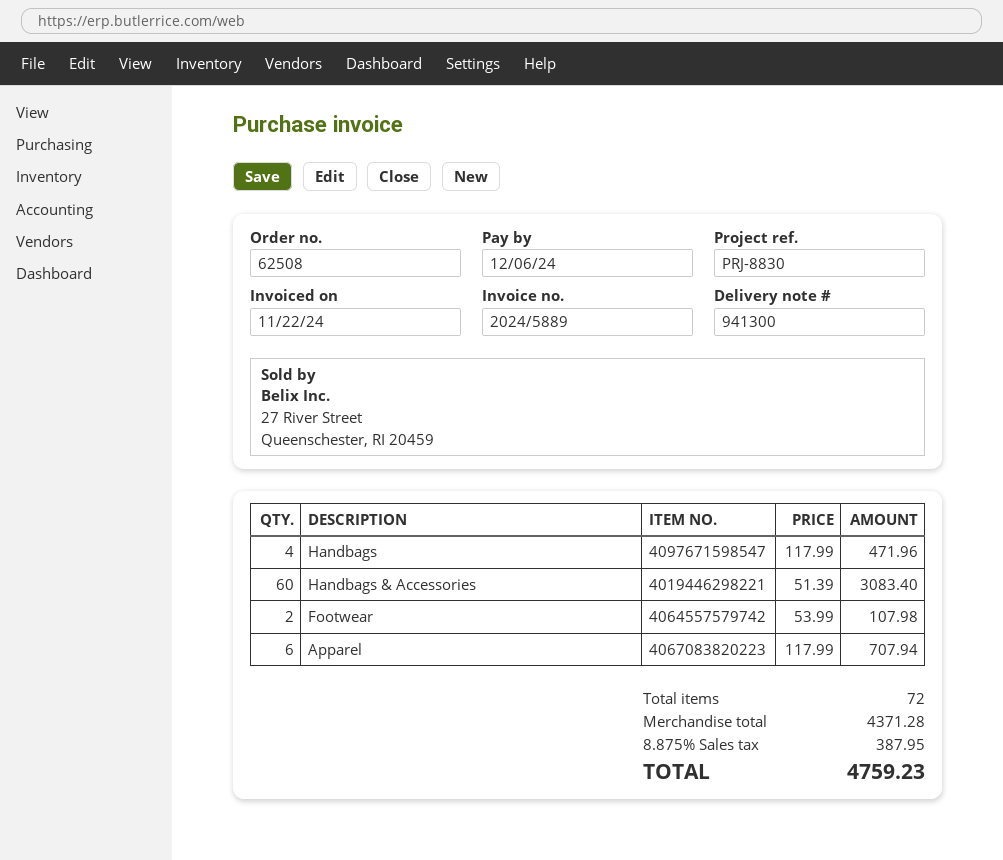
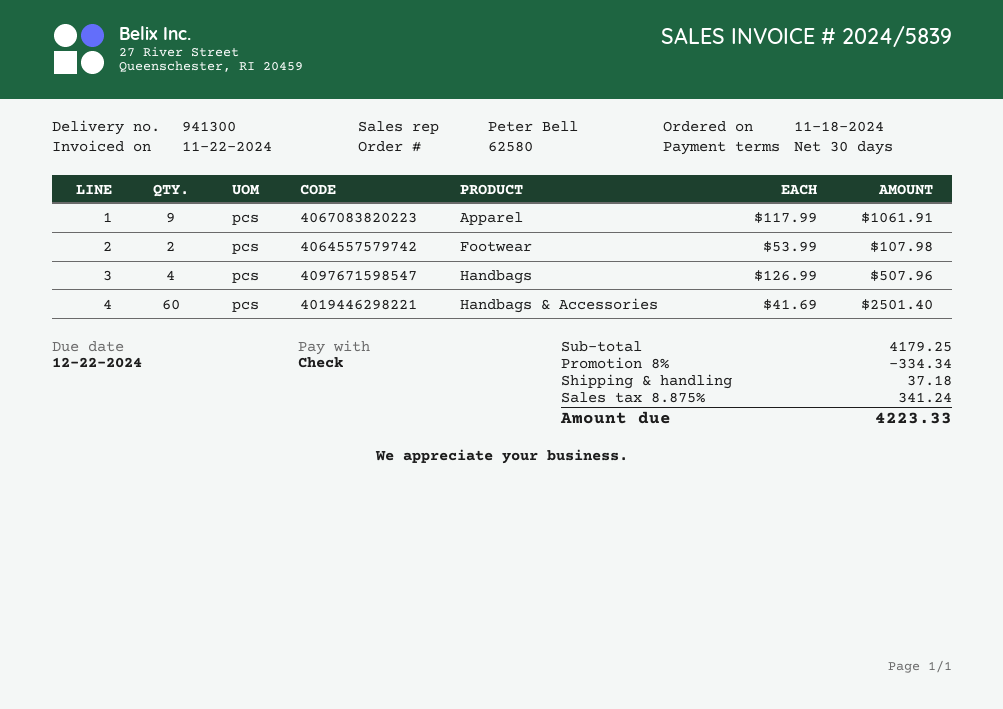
order number: 62508 -> 62580
invoice number: 2024/5889 -> 2024/5839
due date: 2024-12-06 -> 2024-12-22
Handbags: 4 x 117.99 = 471.96 -> 4 x 126.99 = 507.96
Handbags & Accessories: 60 x 51.39 = 3083.40 -> 60 x 41.69 = 2501.40
Apparel: 6 x 117.99 = 707.94 -> 9 x 117.99 = 1061.91
subtotal: 4371.28 -> 4179.25
discount: none -> 8% = 334.34
shipping: none -> 37.18
tax: 8.875% = 387.95 -> 8.875% = 341.24
total: 4759.23 -> 4223.33

